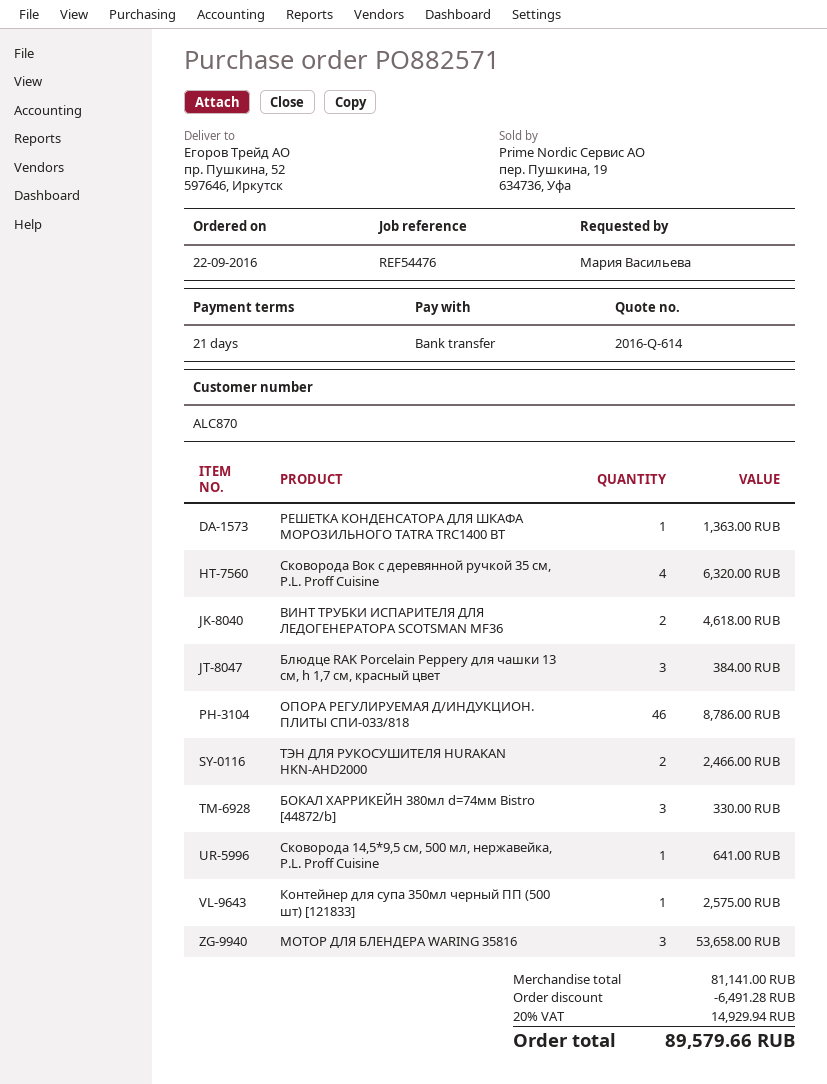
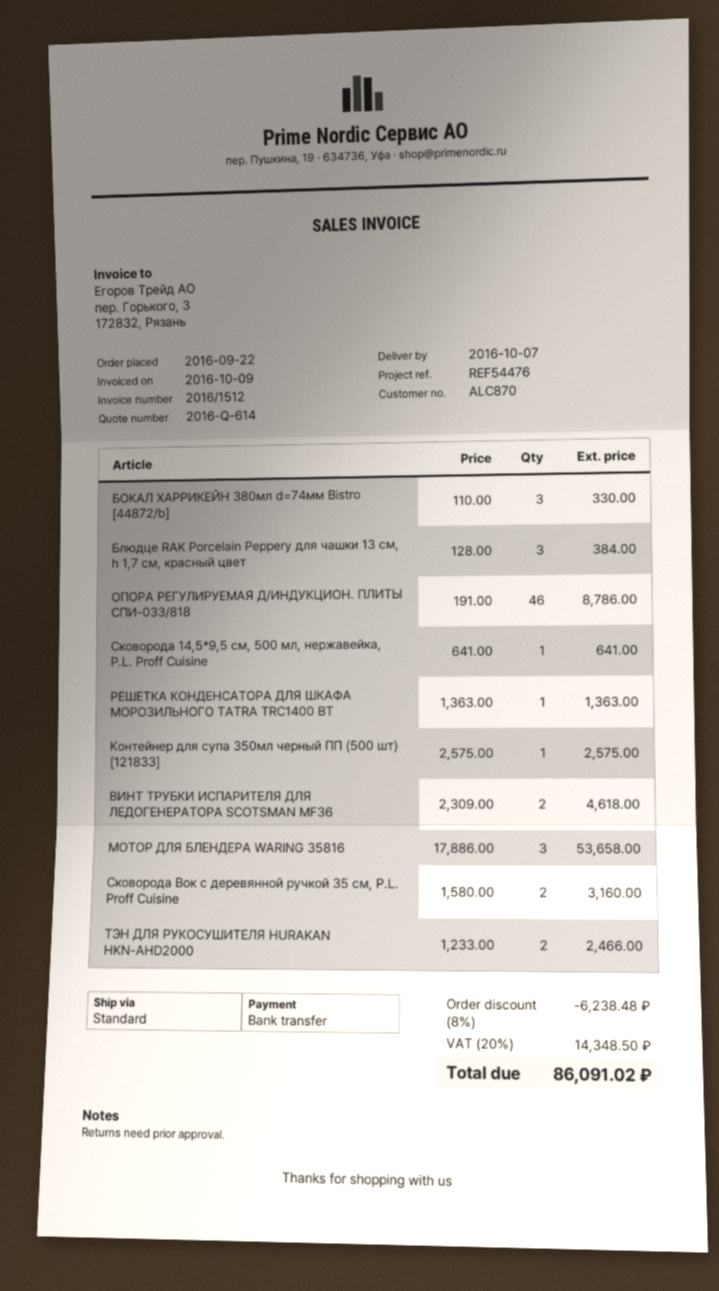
Сковорода Вок с деревянной ручкой 35 см, P.L. Proff Cuisine: 4 for 6320.00 -> 2 for 3160.00
discount: 6491.28 -> 6238.48
tax: 20% = 14929.94 -> 20% = 14348.50
total: 89579.66 -> 86091.02

